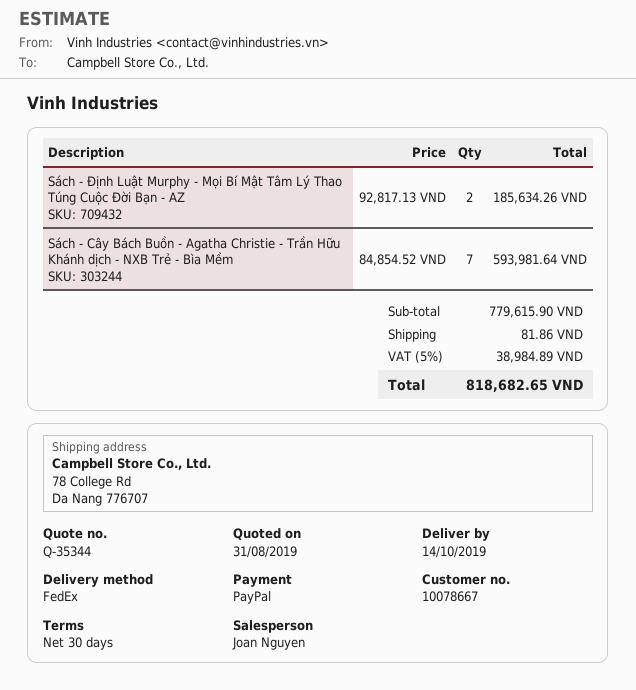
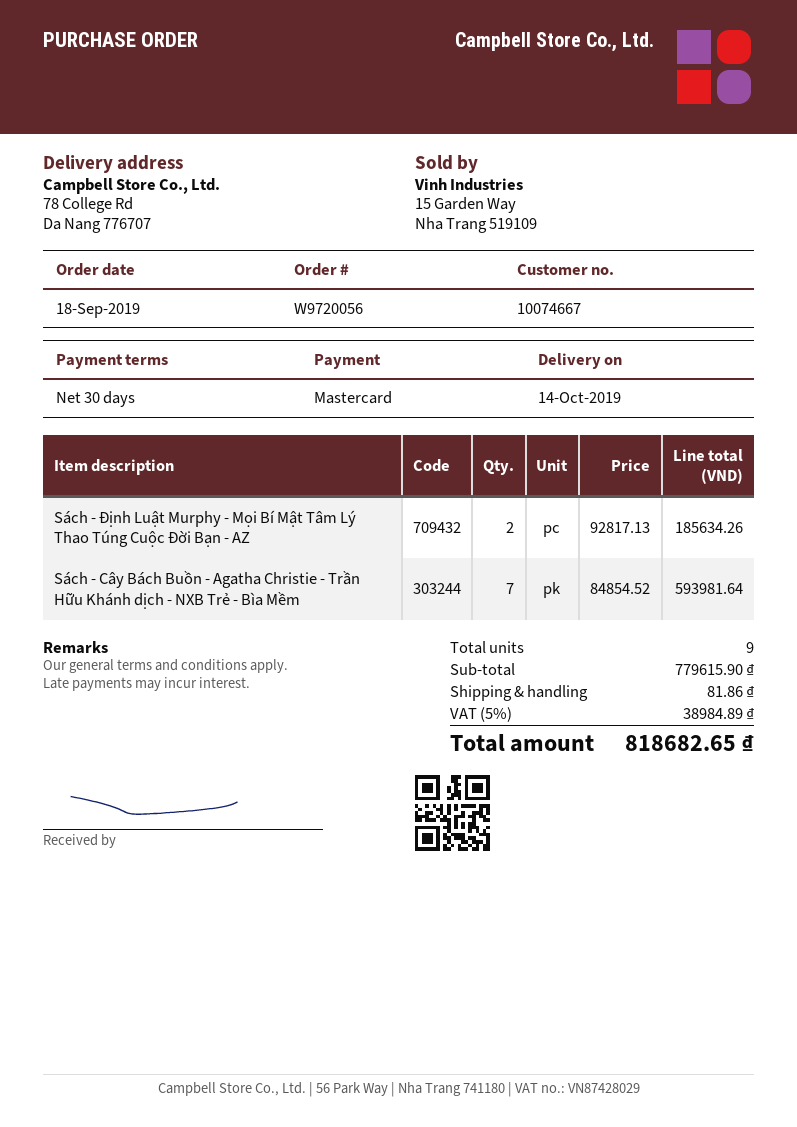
customer number: 10078667 -> 10074667
payment method: PayPal -> Mastercard

